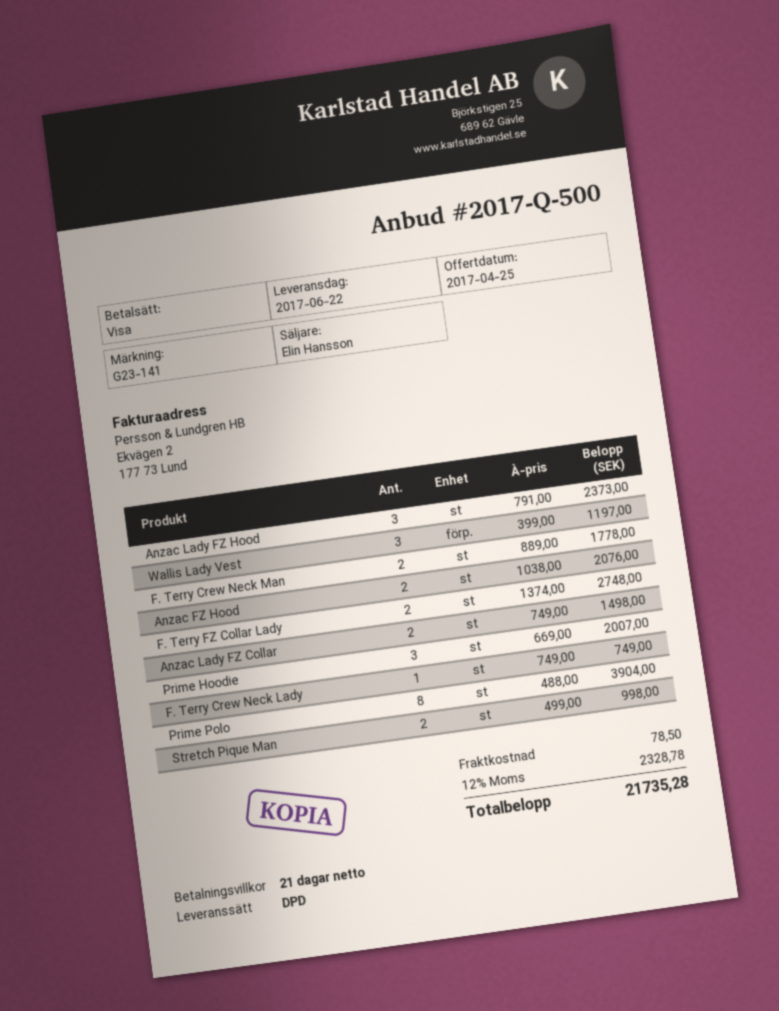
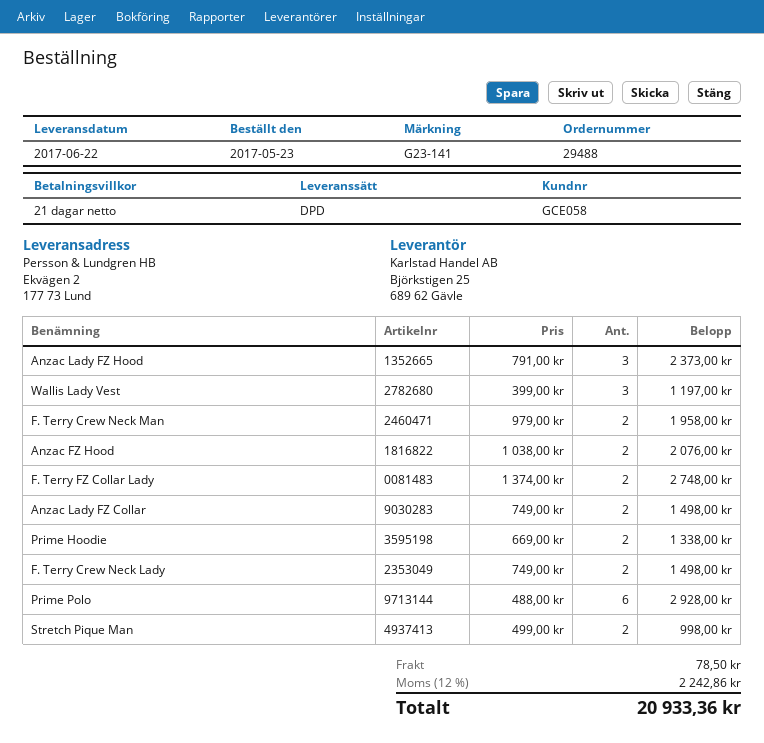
F. Terry Crew Neck Man: 2 x 889.00 = 1778.00 -> 2 x 979.00 = 1958.00
Prime Hoodie: 3 x 669.00 = 2007.00 -> 2 x 669.00 = 1338.00
F. Terry Crew Neck Lady: 1 x 749.00 = 749.00 -> 2 x 749.00 = 1498.00
Prime Polo: 8 x 488.00 = 3904.00 -> 6 x 488.00 = 2928.00
tax: 12% = 2328.78 -> 12% = 2242.86
total: 21735.28 -> 20933.36

